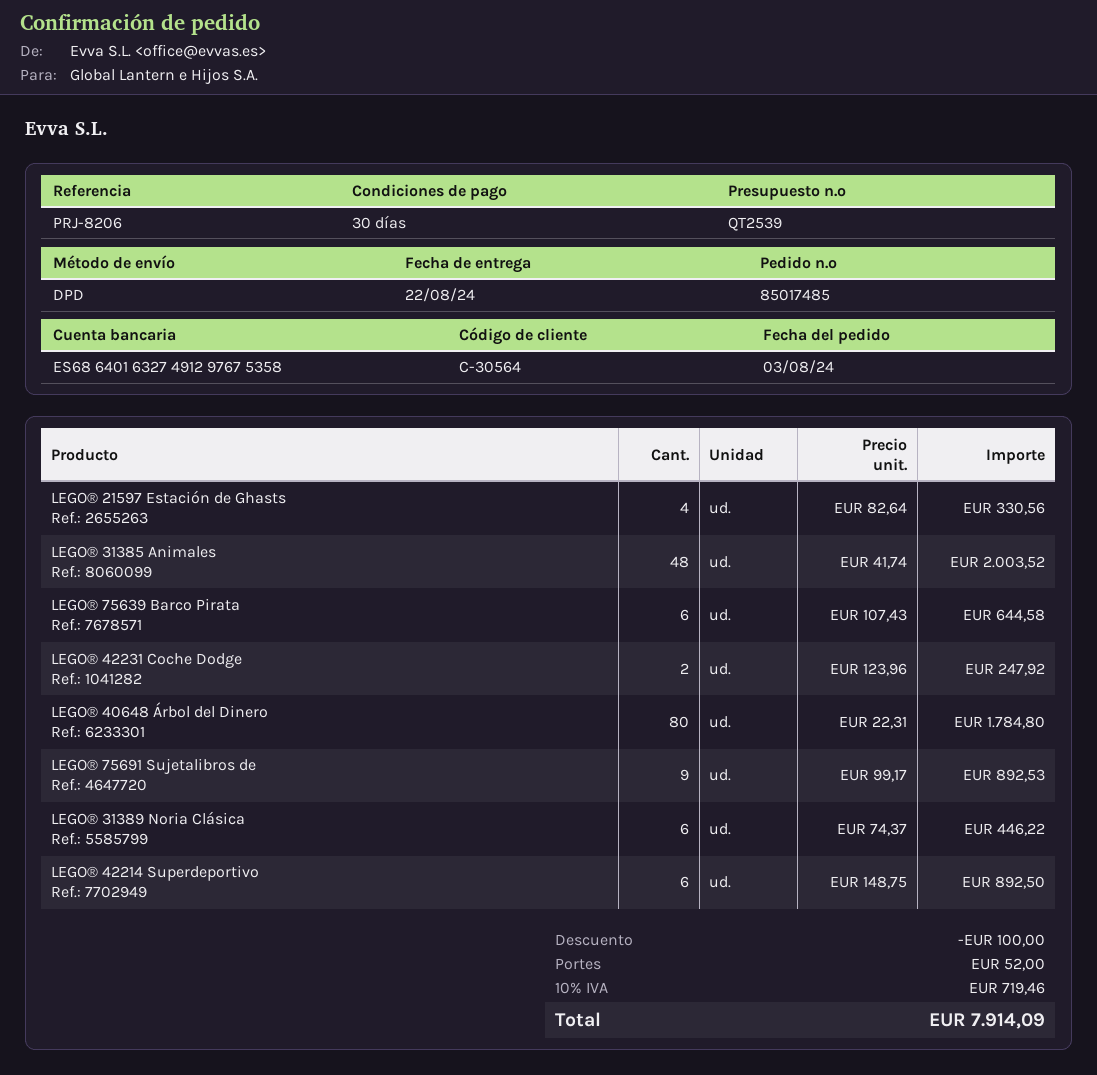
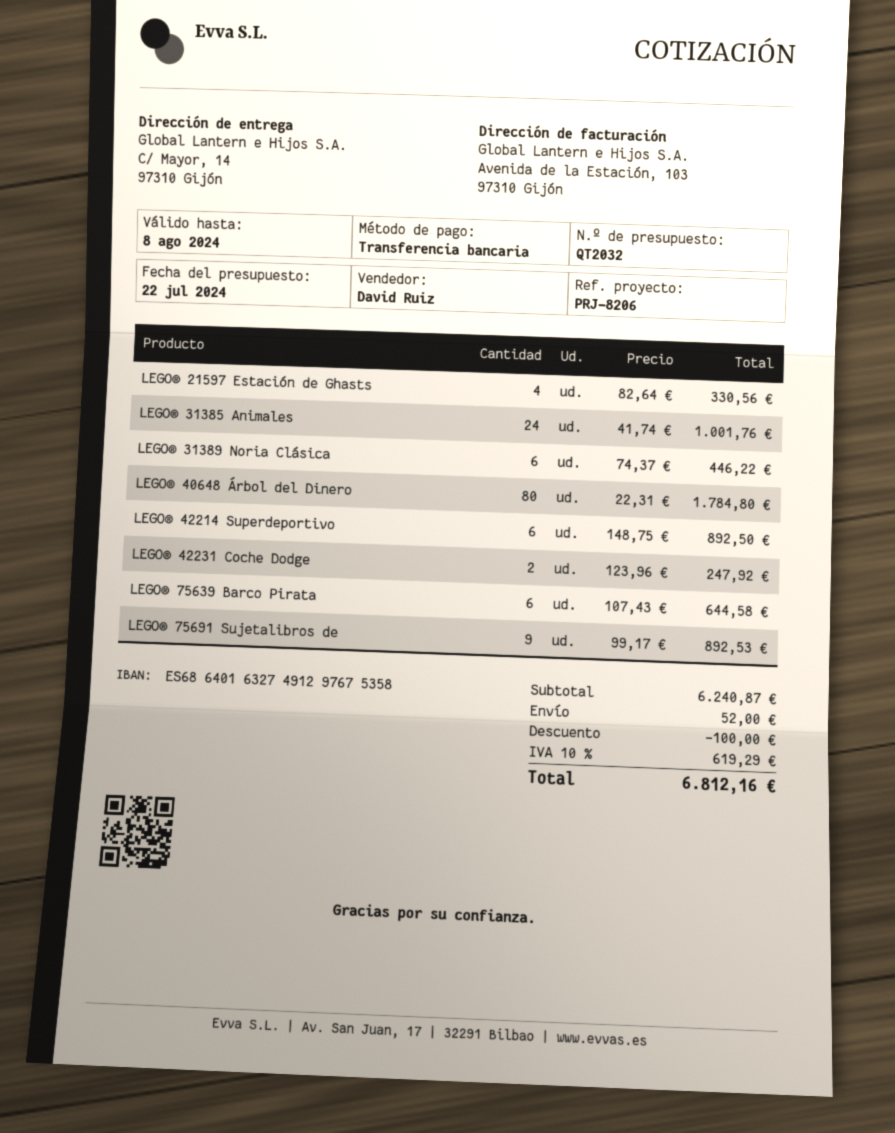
quote number: QT2539 -> QT2032
LEGO® 31385 Animales: 48 x 41.74 = 2003.52 -> 24 x 41.74 = 1001.76
tax: 10% = 719.46 -> 10% = 619.29
total: 7914.09 -> 6812.16

